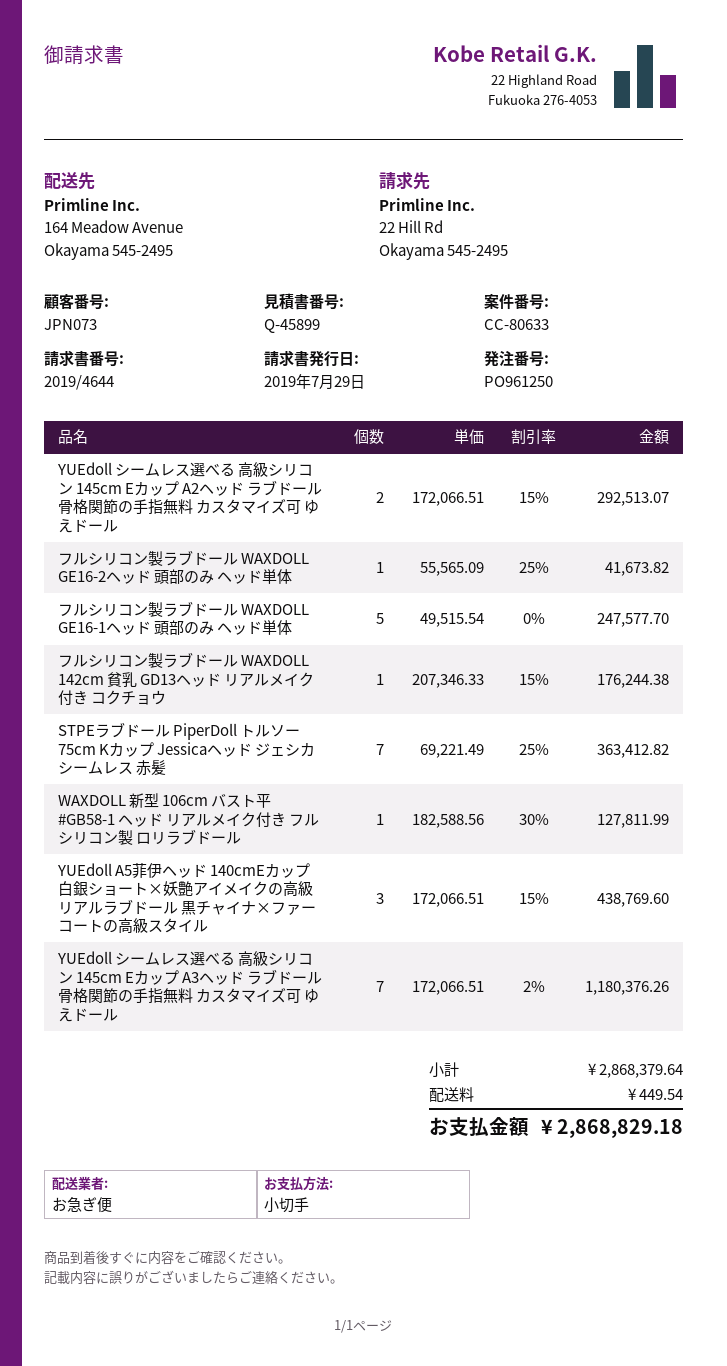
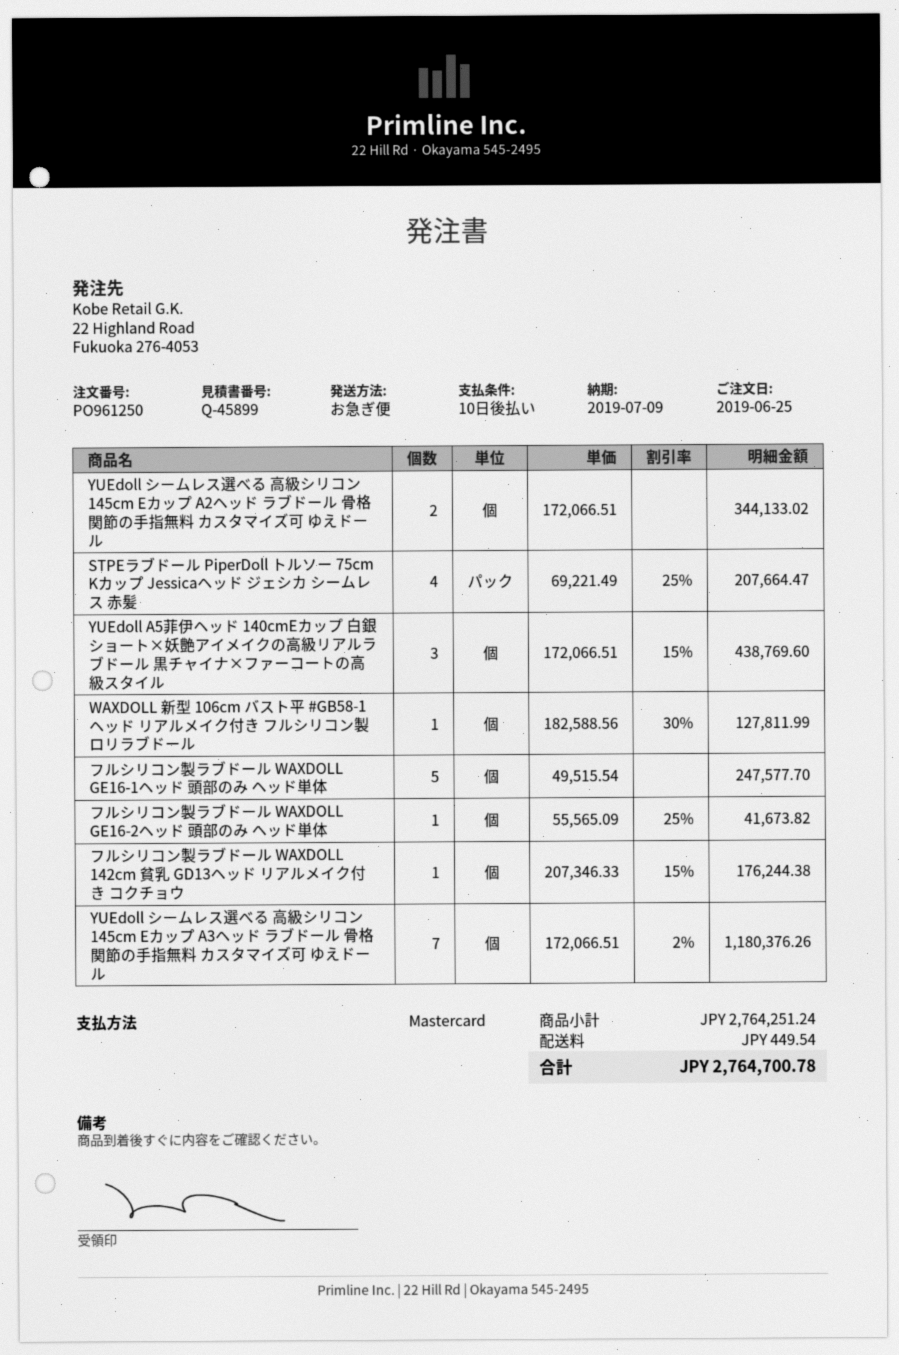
payment method: cheque -> Mastercard
YUEdoll シームレス選べる 高級シリコン 145cm Eカップ A2ヘッド ラブドール 骨格関節の手指無料 カスタマイズ可 ゆえドール: 2 x 172066.51 - 15% = 292513.07 -> 2 x 172066.51 = 344133.02
STPEラブドール PiperDoll トルソー 75cm Kカップ Jessicaヘッド ジェシカ シームレス 赤髪: 7 x 69221.49 - 25% = 363412.82 -> 4 x 69221.49 - 25% = 207664.47
subtotal: 2868379.64 -> 2764251.24
total: 2868829.18 -> 2764700.78

